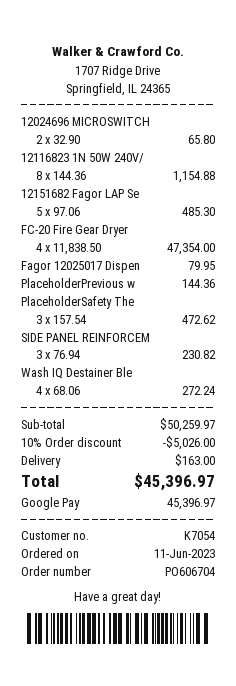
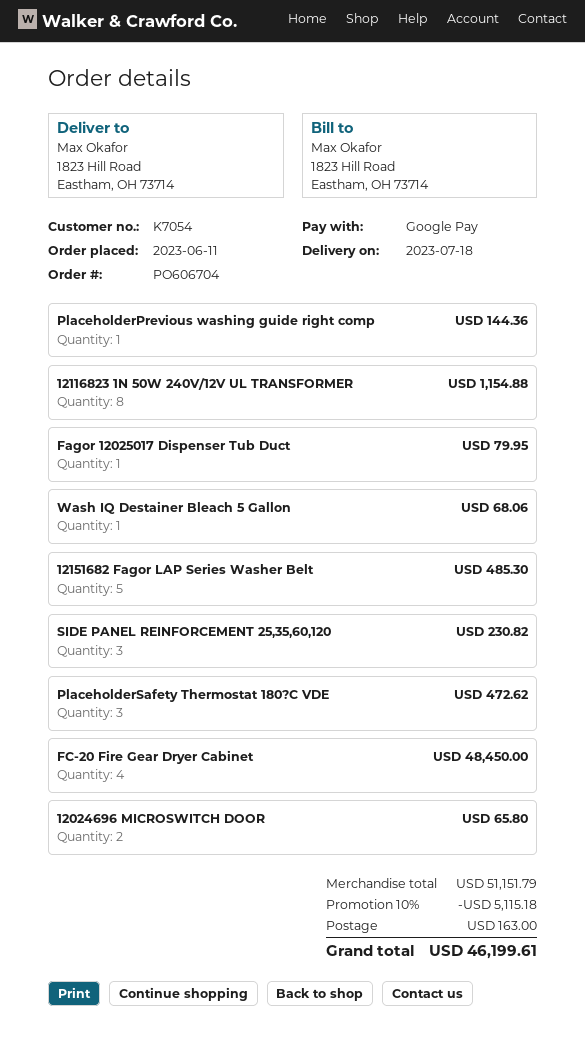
FC-20 Fire Gear Dryer: 4 for 47354.00 -> 4 for 48450.00
Wash IQ Destainer Ble: 4 for 272.24 -> 1 for 68.06
subtotal: 50259.97 -> 51151.79
discount: 10% = 5026.00 -> 10% = 5115.18
total: 45396.97 -> 46199.61

